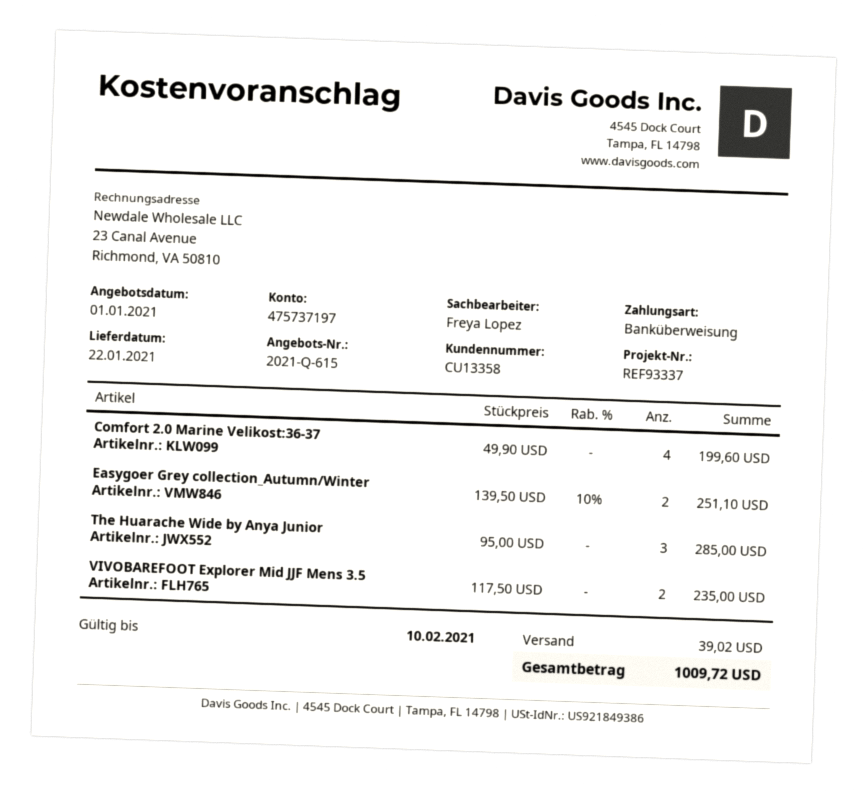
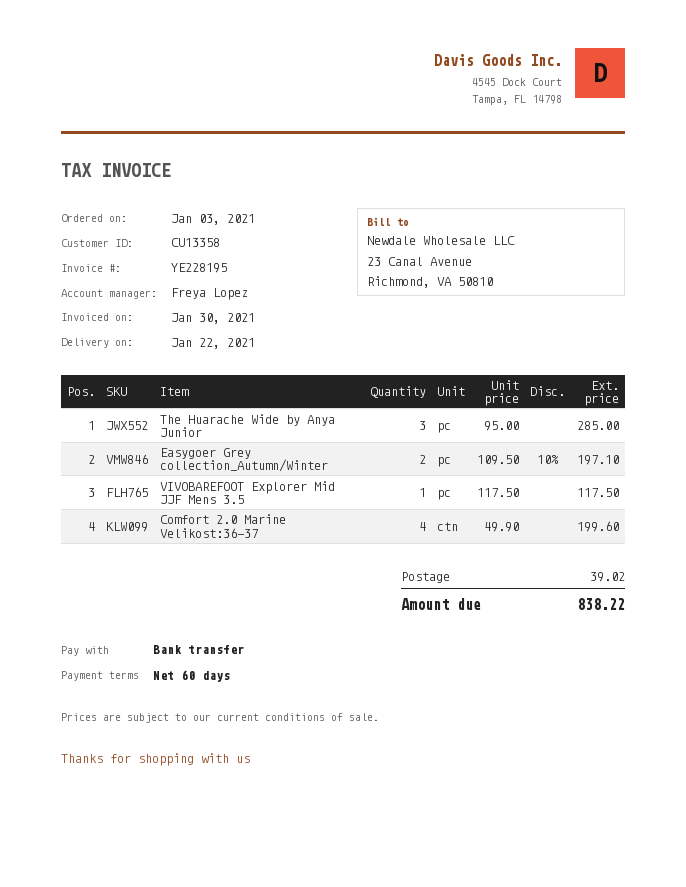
Easygoer Grey collection_Autumn/Winter: 2 x 139.50 - 10% = 251.10 -> 2 x 109.50 - 10% = 197.10
VIVOBAREFOOT Explorer Mid JJF Mens 3.5: 2 x 117.50 = 235.00 -> 1 x 117.50 = 117.50
total: 1009.72 -> 838.22

